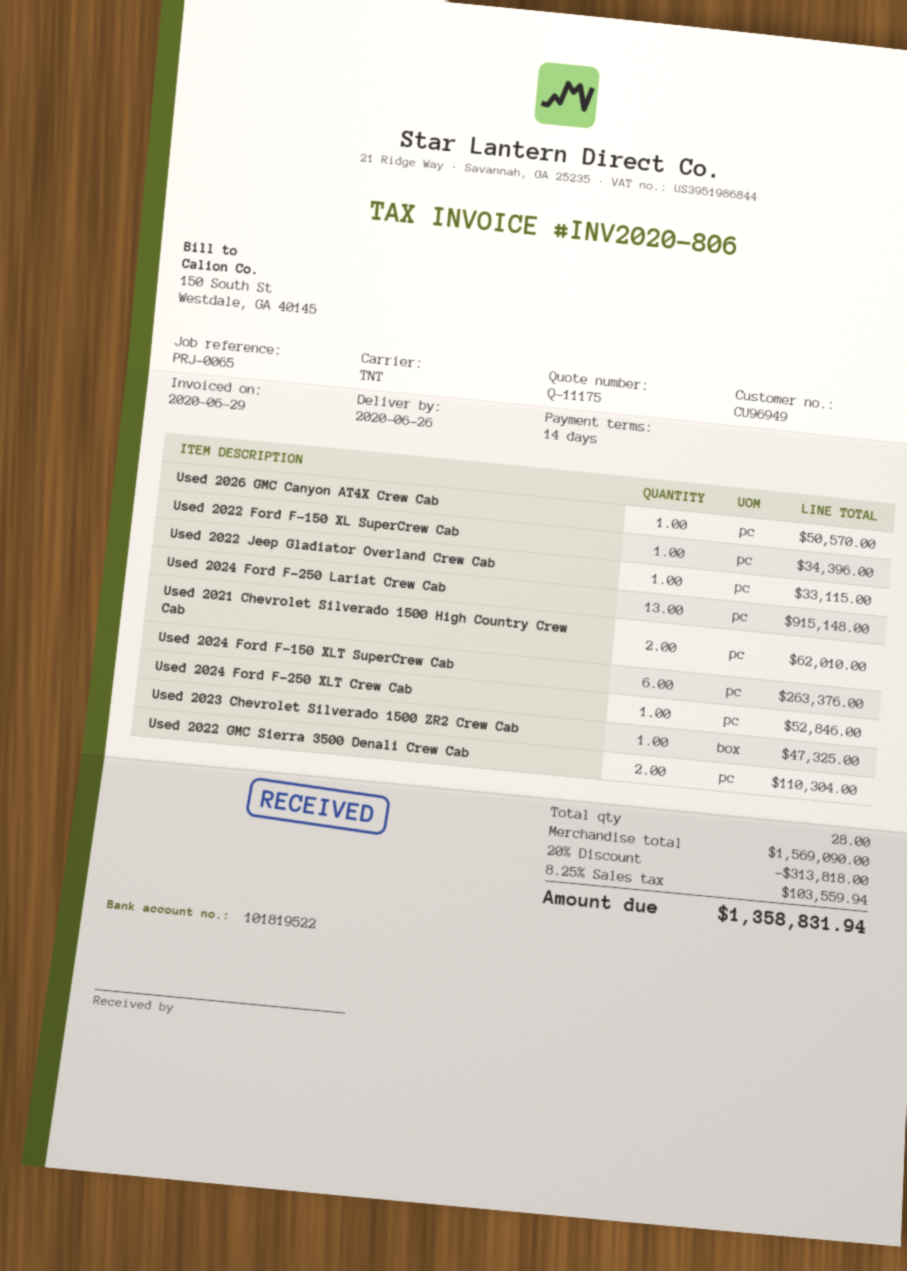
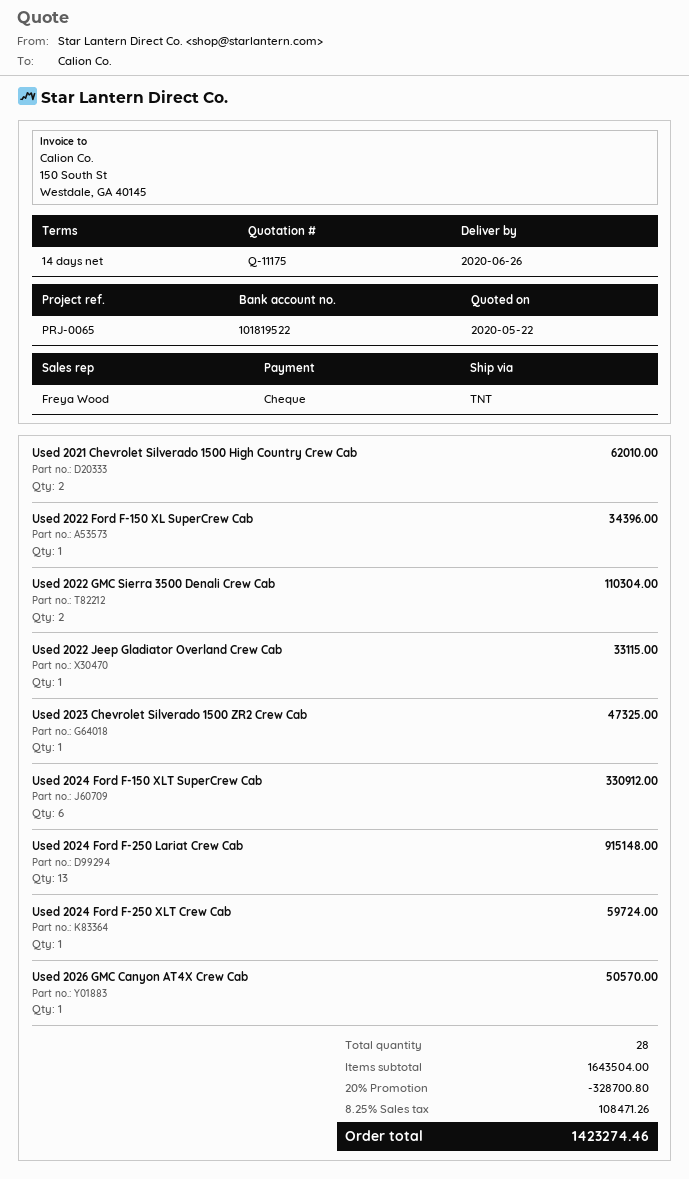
Used 2024 Ford F-150 XLT SuperCrew Cab: 6 for 263376.00 -> 6 for 330912.00
Used 2024 Ford F-250 XLT Crew Cab: 1 for 52846.00 -> 1 for 59724.00
subtotal: 1569090.00 -> 1643504.00
discount: 20% = 313818.00 -> 20% = 328700.80
tax: 8.25% = 103559.94 -> 8.25% = 108471.26
total: 1358831.94 -> 1423274.46

